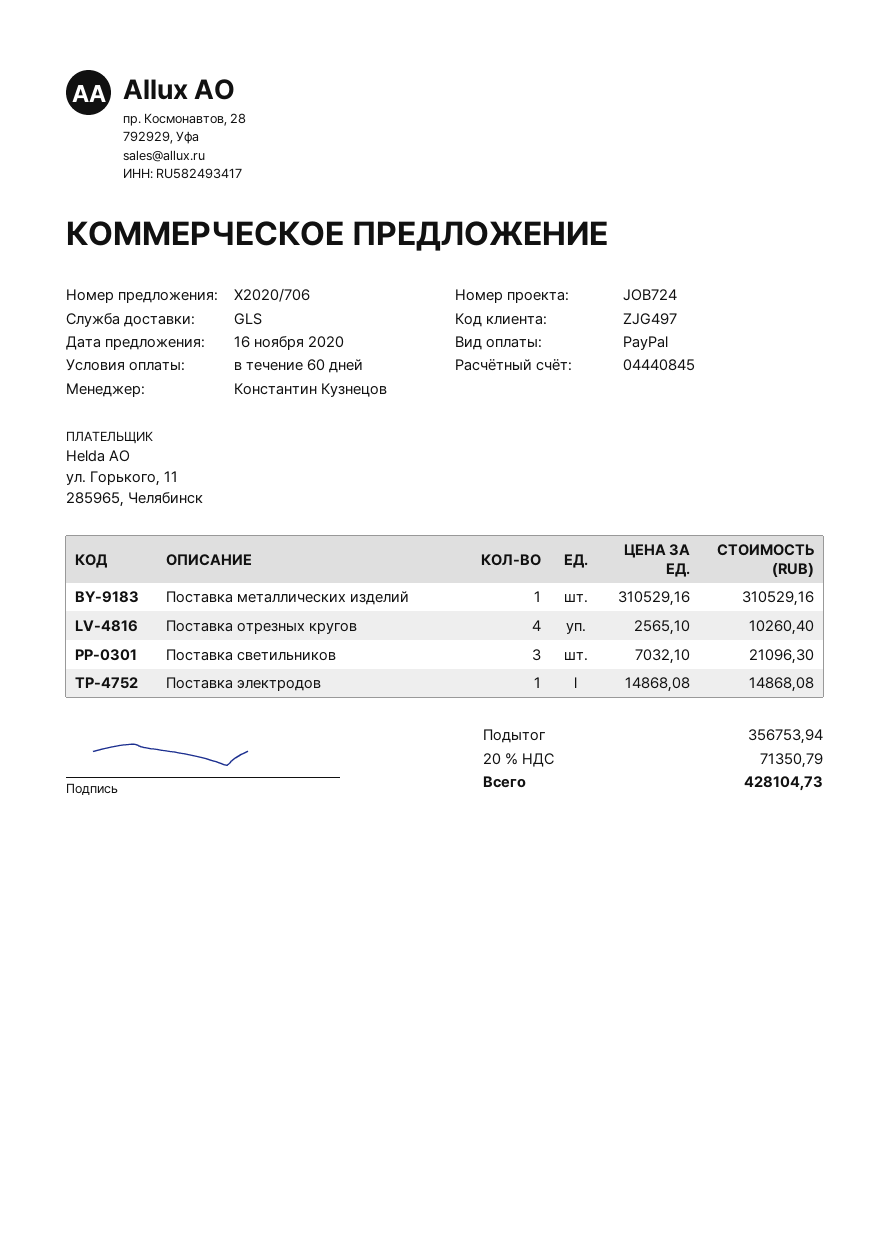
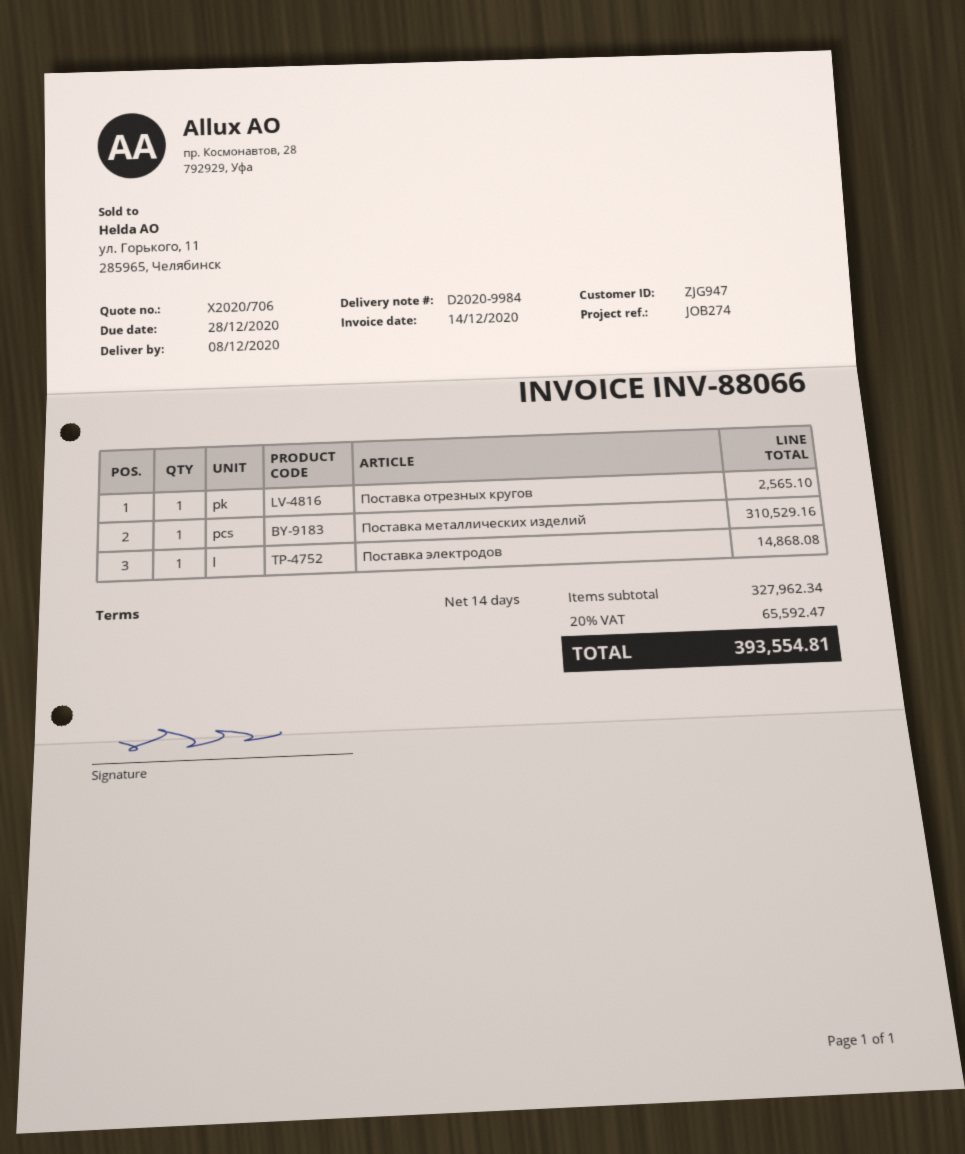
payment terms: 60 days -> 14 days
customer number: ZJG497 -> ZJG947
reference: JOB724 -> JOB274
Поставка отрезных кругов: 4 for 10260.40 -> 1 for 2565.10
Поставка светильников: 3 for 21096.30 -> none
subtotal: 356753.94 -> 327962.34
tax: 20% = 71350.79 -> 20% = 65592.47
total: 428104.73 -> 393554.81

